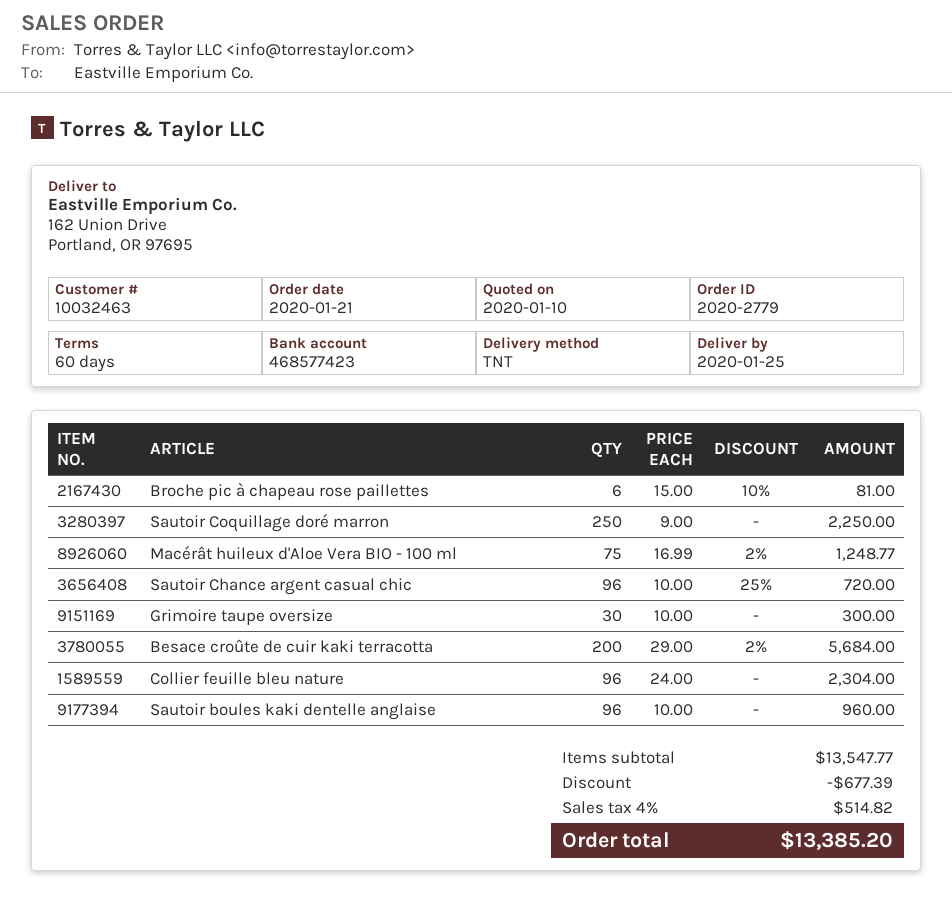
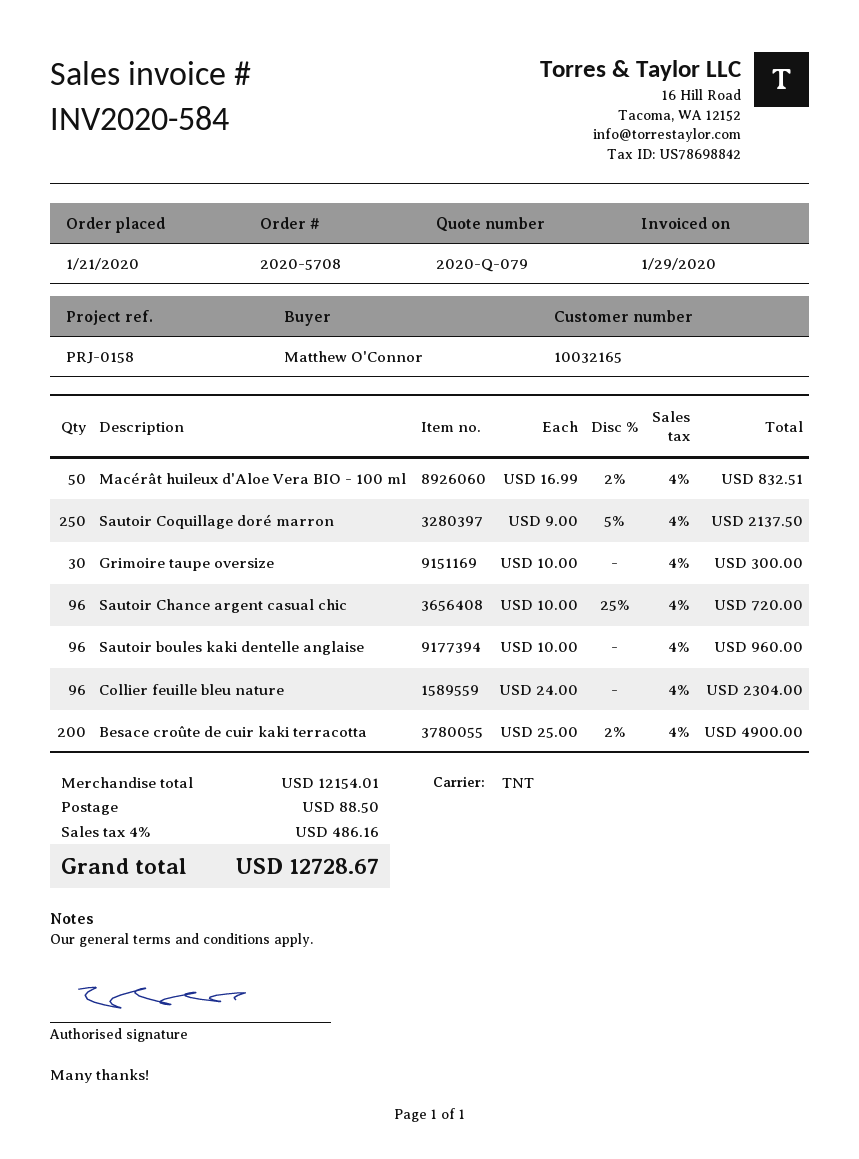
order number: 2020-2779 -> 2020-5708
customer number: 10032463 -> 10032165
Broche pic à chapeau rose paillettes: 6 x 15.00 - 10% = 81.00 -> none
Sautoir Coquillage doré marron: 250 x 9.00 = 2250.00 -> 250 x 9.00 - 5% = 2137.50
Macérât huileux d'Aloe Vera BIO - 100 ml: 75 x 16.99 - 2% = 1248.77 -> 50 x 16.99 - 2% = 832.51
Besace croûte de cuir kaki terracotta: 200 x 29.00 - 2% = 5684.00 -> 200 x 25.00 - 2% = 4900.00
subtotal: 13547.77 -> 12154.01
discount: 677.39 -> none
shipping: none -> 88.50
tax: 4% = 514.82 -> 4% = 486.16
total: 13385.20 -> 12728.67

